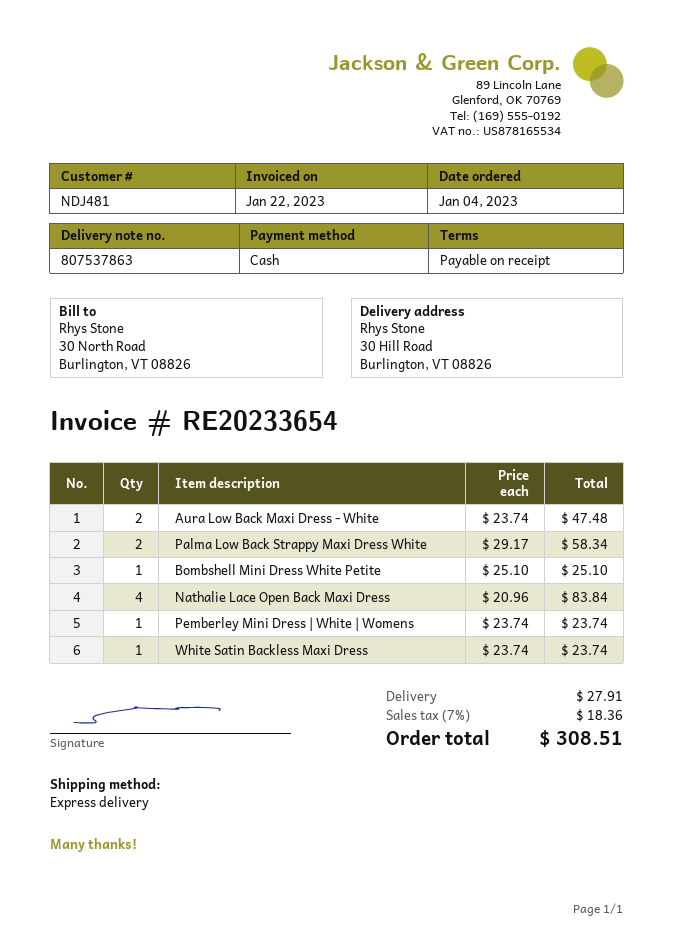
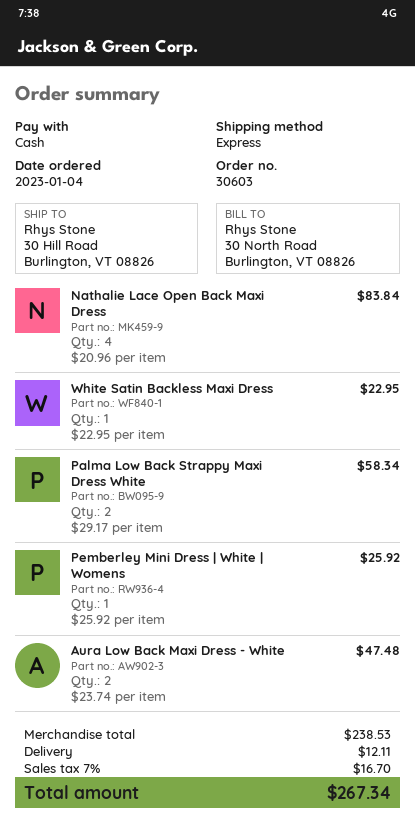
Bombshell Mini Dress White Petite: 1 x 25.10 = 25.10 -> none
Pemberley Mini Dress | White | Womens: 1 x 23.74 = 23.74 -> 1 x 25.92 = 25.92
White Satin Backless Maxi Dress: 1 x 23.74 = 23.74 -> 1 x 22.95 = 22.95
shipping: 27.91 -> 12.11
tax: 7% = 18.36 -> 7% = 16.70
total: 308.51 -> 267.34

